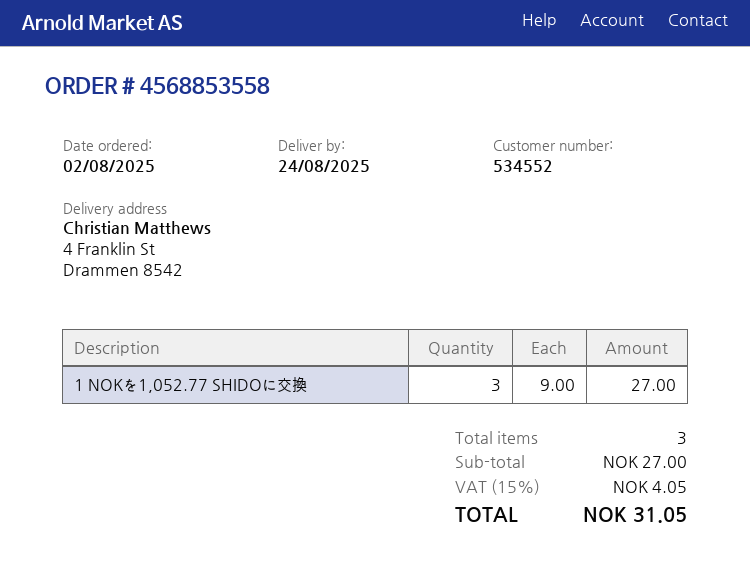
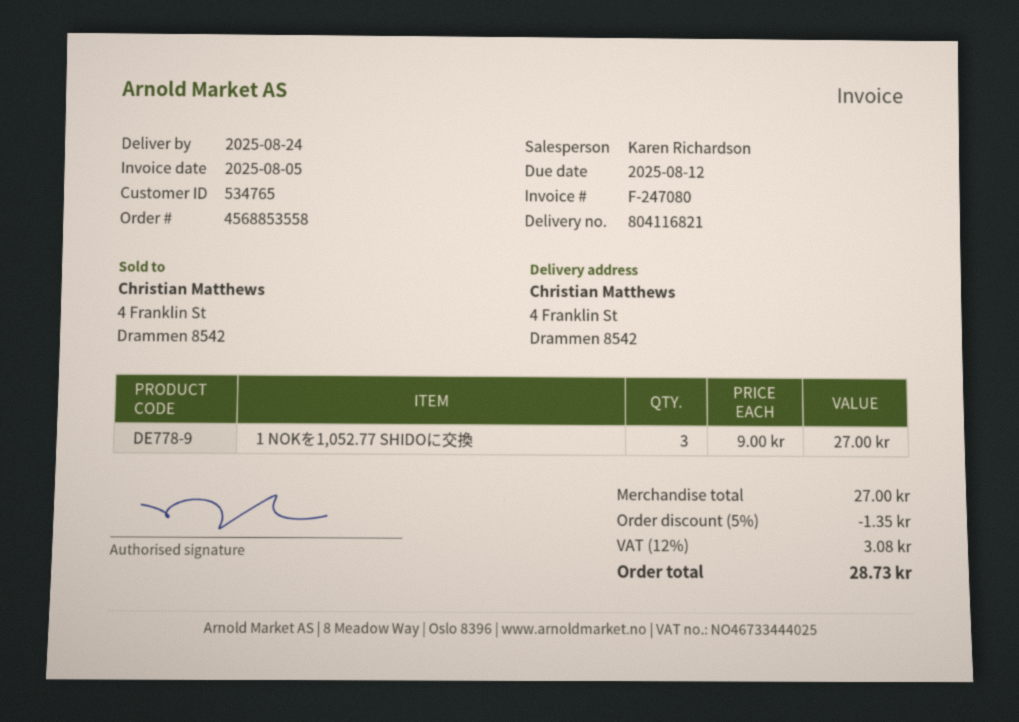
customer number: 534552 -> 534765
discount: none -> 5% = 1.35
tax: 15% = 4.05 -> 12% = 3.08
total: 31.05 -> 28.73

